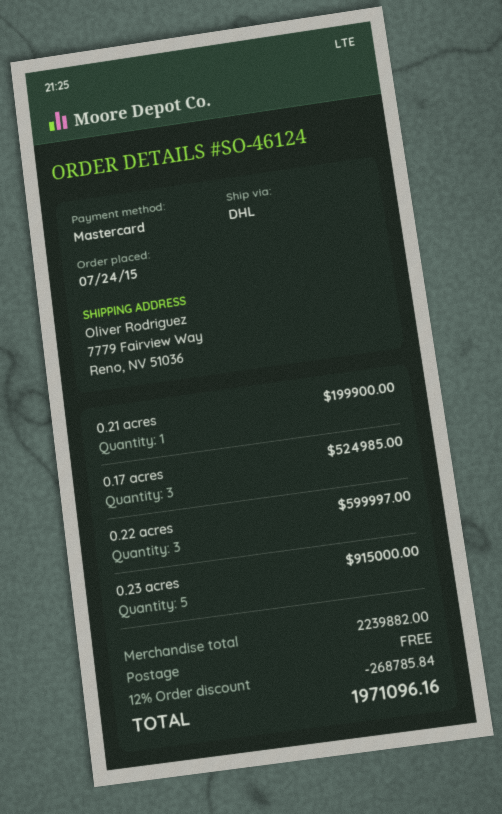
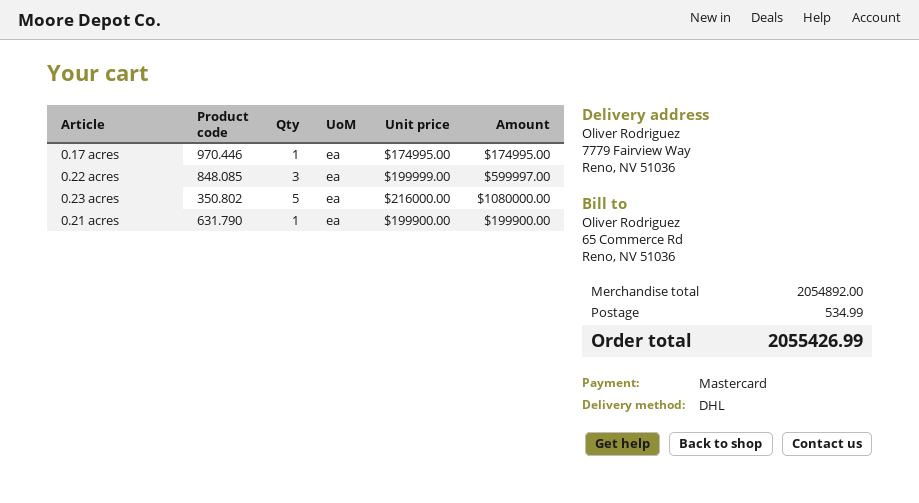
0.17 acres: 3 for 524985.00 -> 1 for 174995.00
0.23 acres: 5 for 915000.00 -> 5 for 1080000.00
subtotal: 2239882.00 -> 2054892.00
discount: 12% = 268785.84 -> none
shipping: 0.00 -> 534.99
total: 1971096.16 -> 2055426.99

